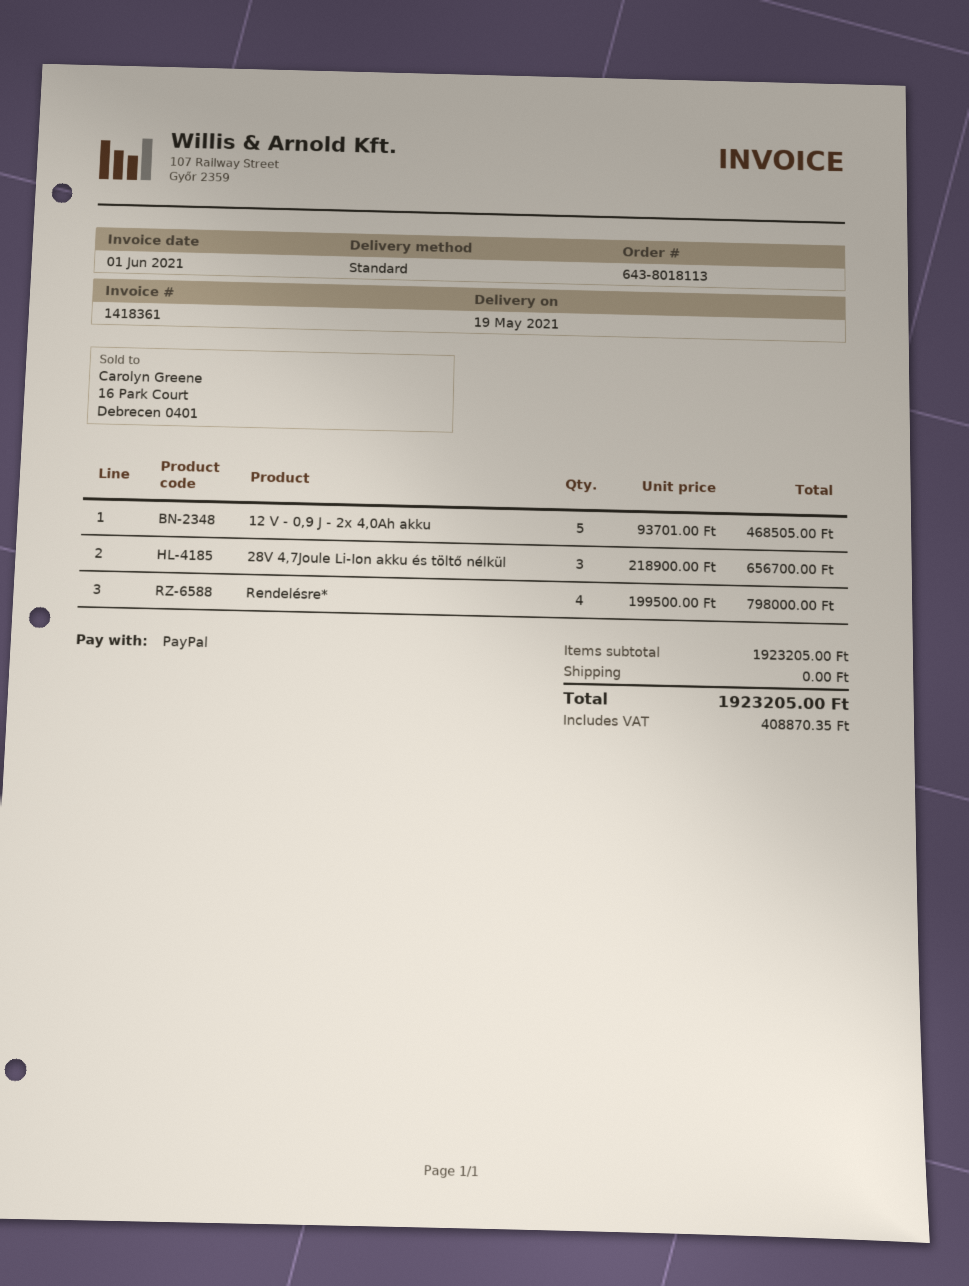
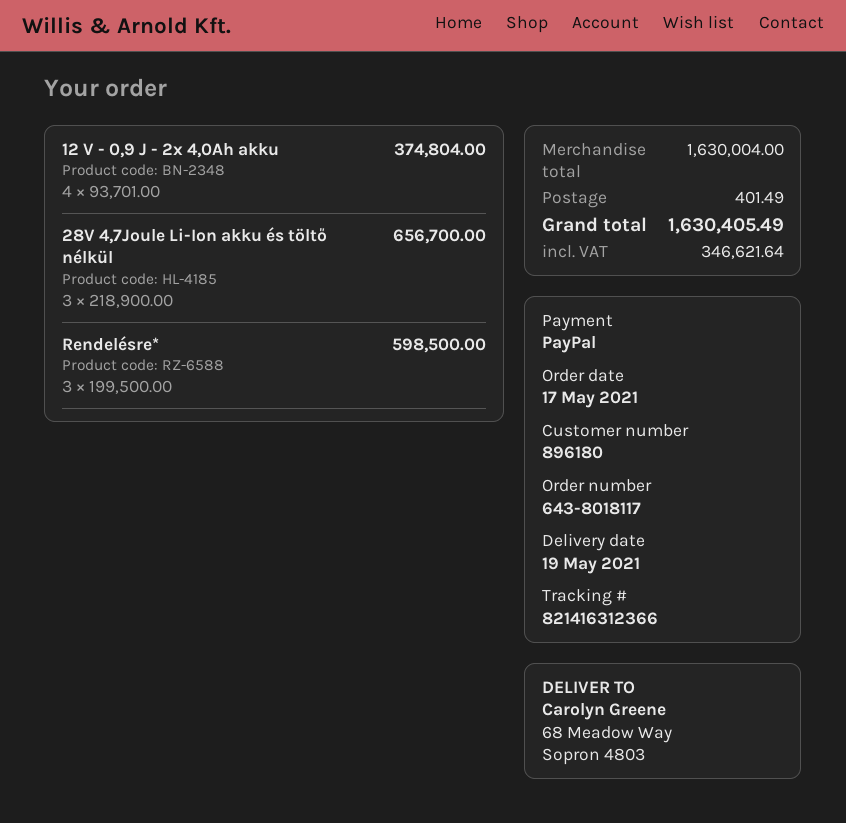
order number: 643-8018113 -> 643-8018117
12 V - 0,9 J - 2x 4,0Ah akku: 5 x 93701.00 = 468505.00 -> 4 x 93701.00 = 374804.00
Rendelésre*: 4 x 199500.00 = 798000.00 -> 3 x 199500.00 = 598500.00
subtotal: 1923205.00 -> 1630004.00
shipping: 0.00 -> 401.49
tax: 408870.35 -> 346621.64
total: 1923205.00 -> 1630405.49

